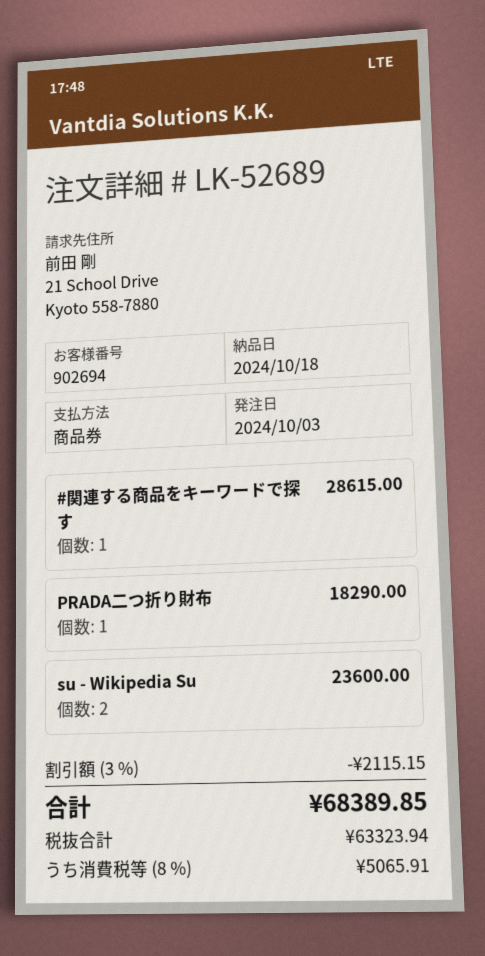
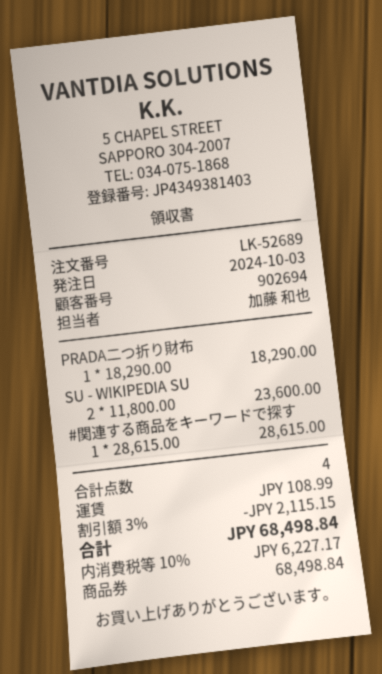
shipping: none -> 108.99
tax: 8% = 5065.91 -> 10% = 6227.17
total: 68389.85 -> 68498.84

